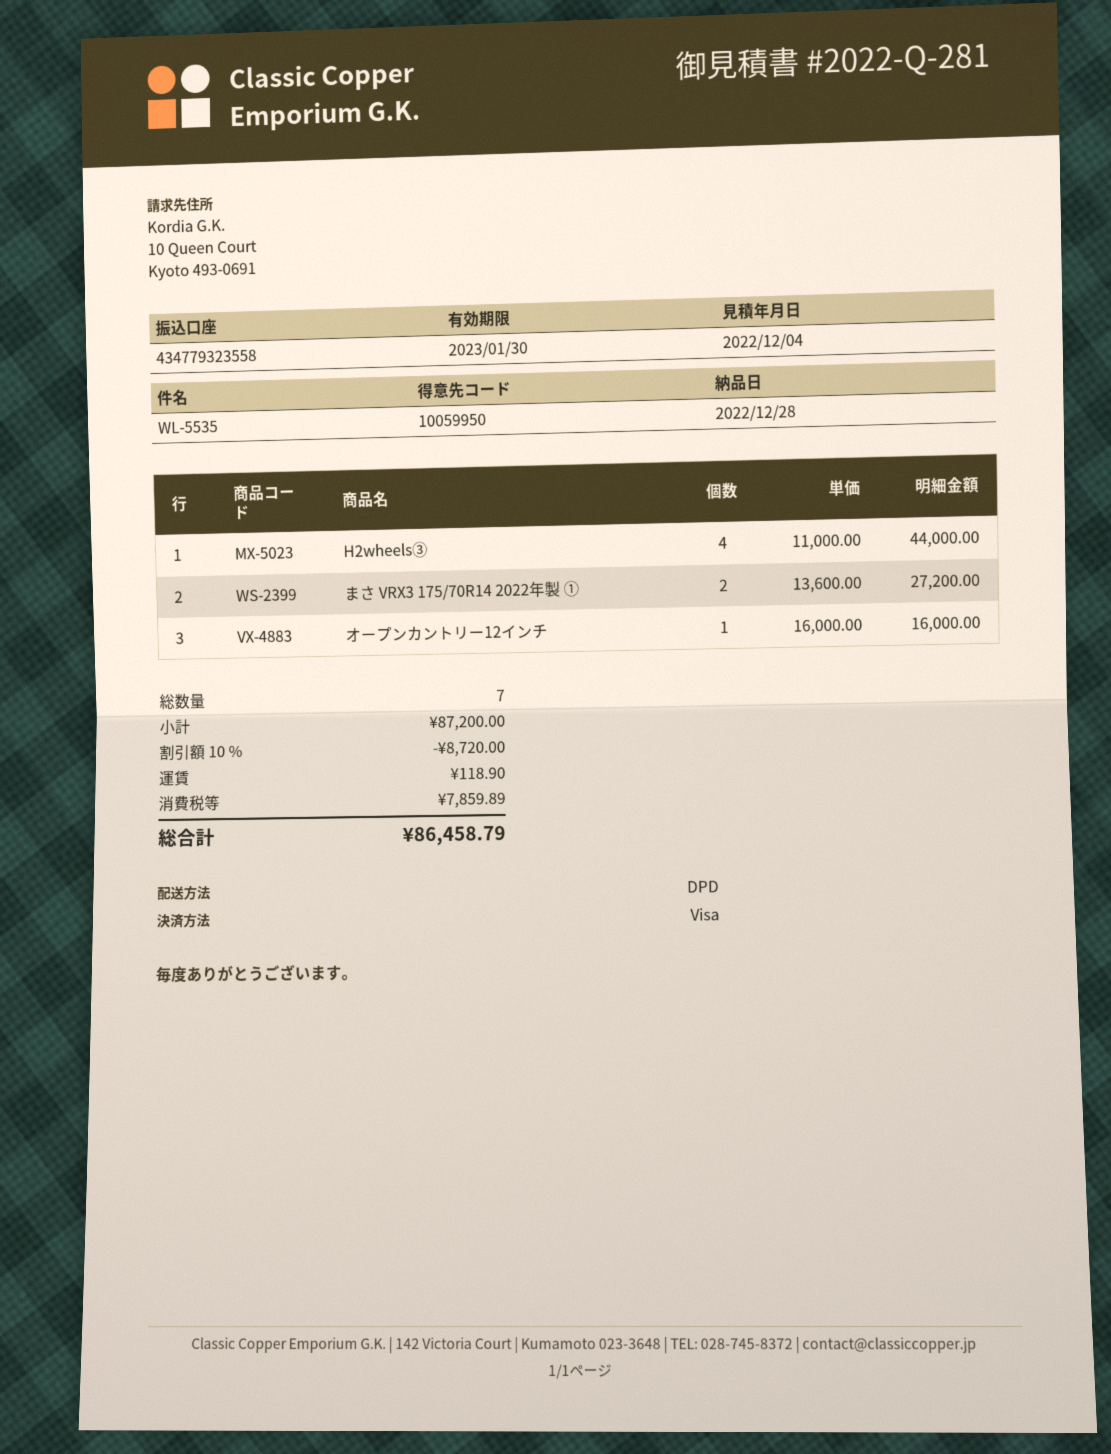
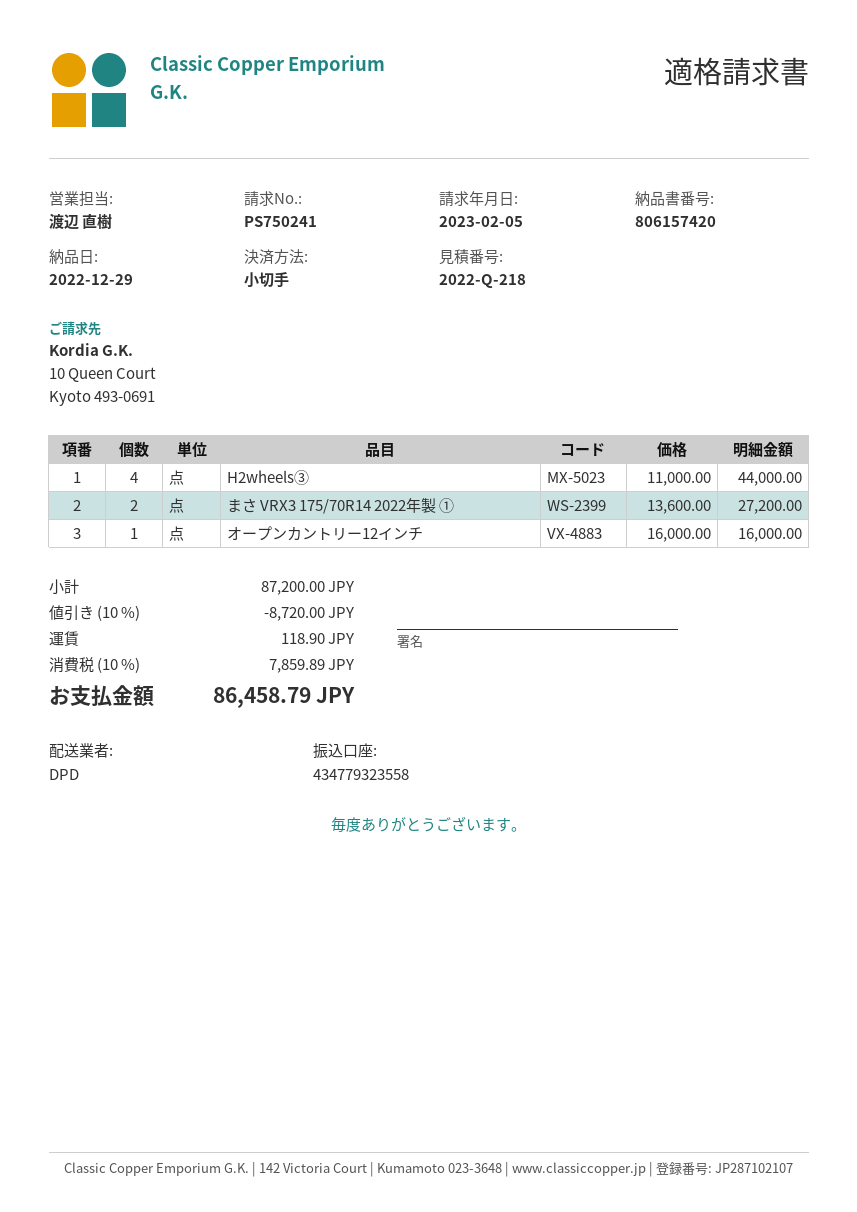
quote number: 2022-Q-281 -> 2022-Q-218
delivery date: 2022-12-28 -> 2022-12-29
payment method: Visa -> cheque

